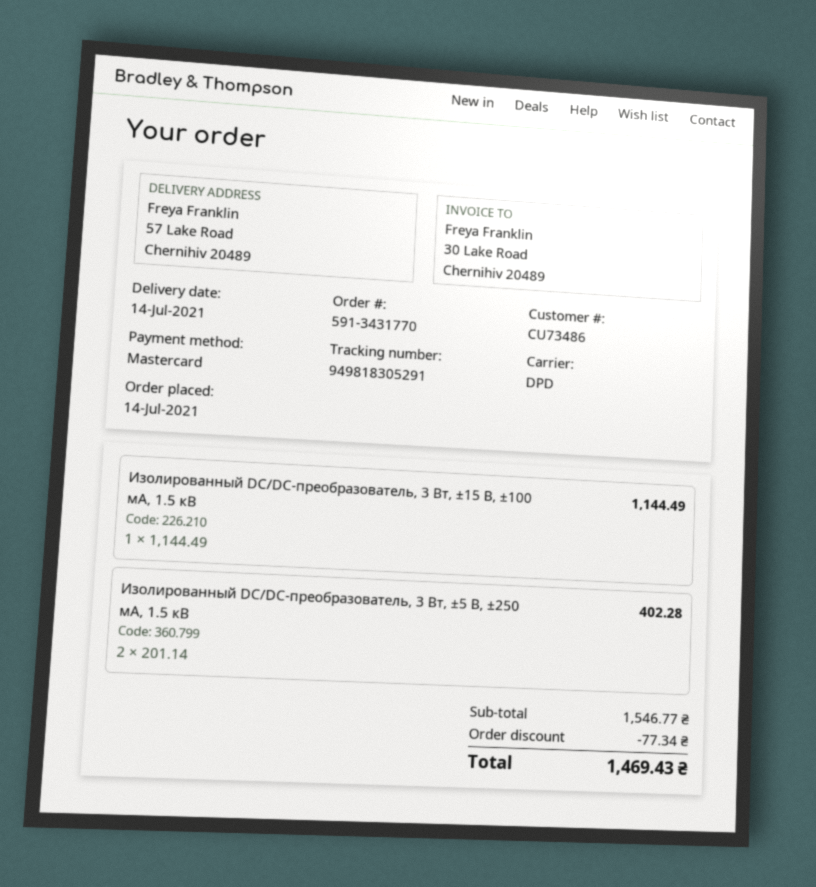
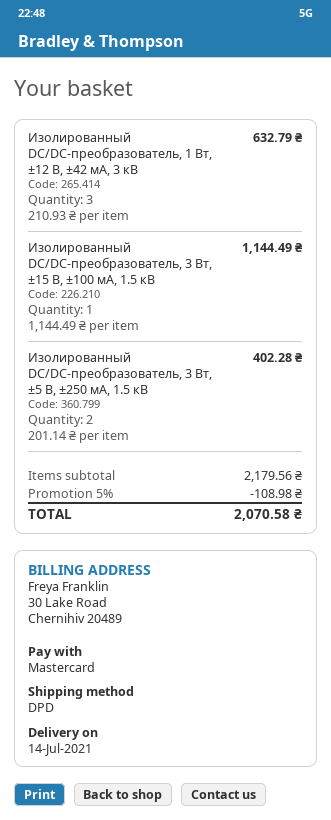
Изолированный DC/DC-преобразователь, 1 Вт, ±12 В, ±42 мА, 3 кВ: none -> 3 x 210.93 = 632.79
subtotal: 1546.77 -> 2179.56
discount: 77.34 -> 108.98
total: 1469.43 -> 2070.58

